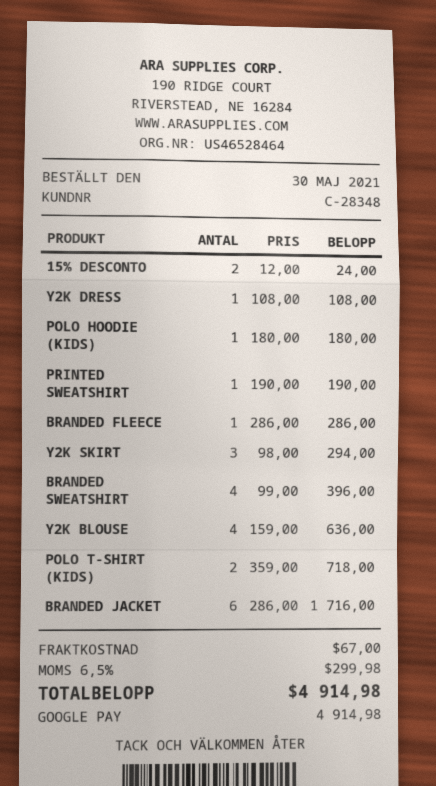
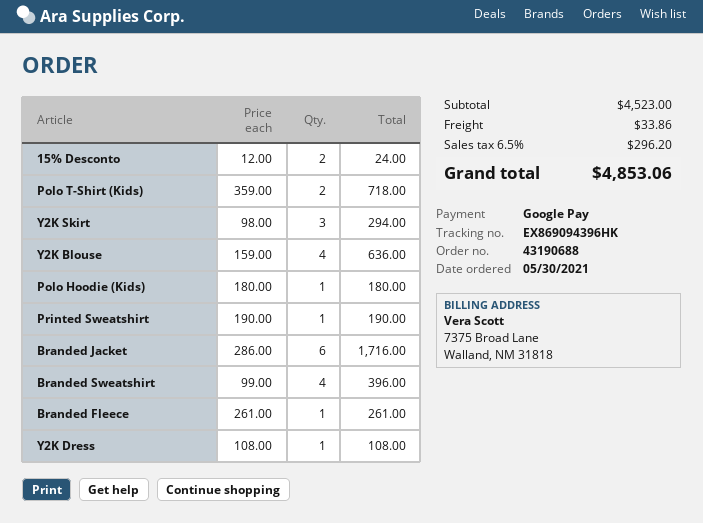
BRANDED FLEECE: 1 x 286.00 = 286.00 -> 1 x 261.00 = 261.00
shipping: 67.00 -> 33.86
tax: 6.5% = 299.98 -> 6.5% = 296.20
total: 4914.98 -> 4853.06

